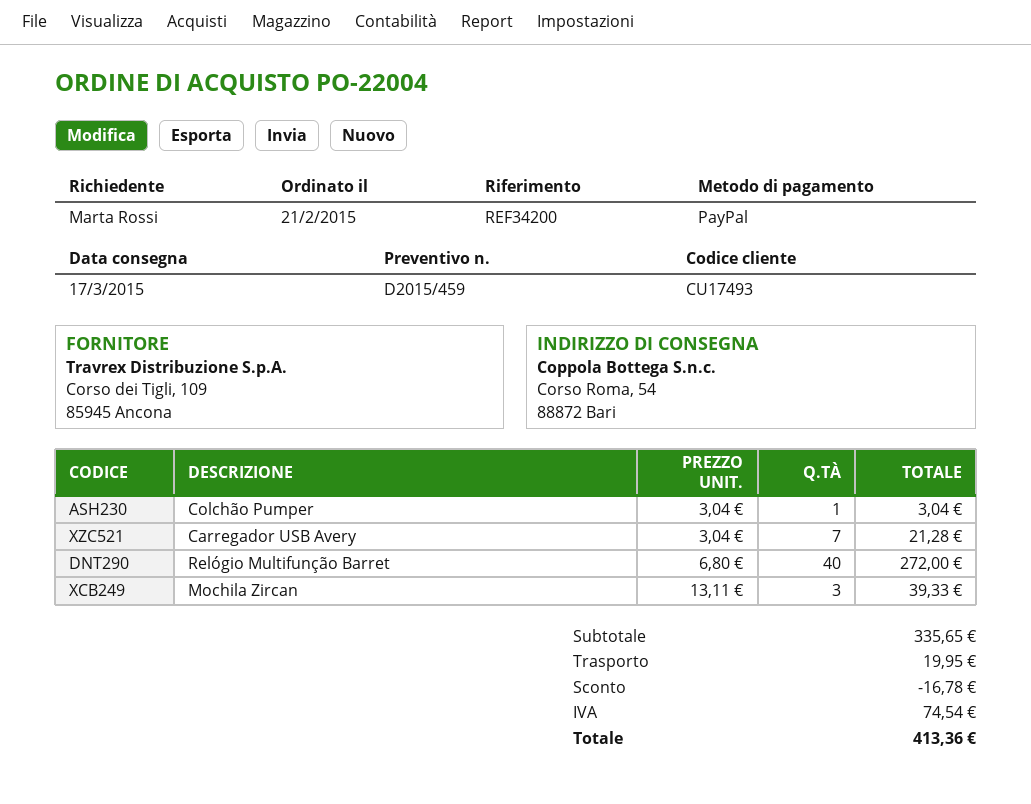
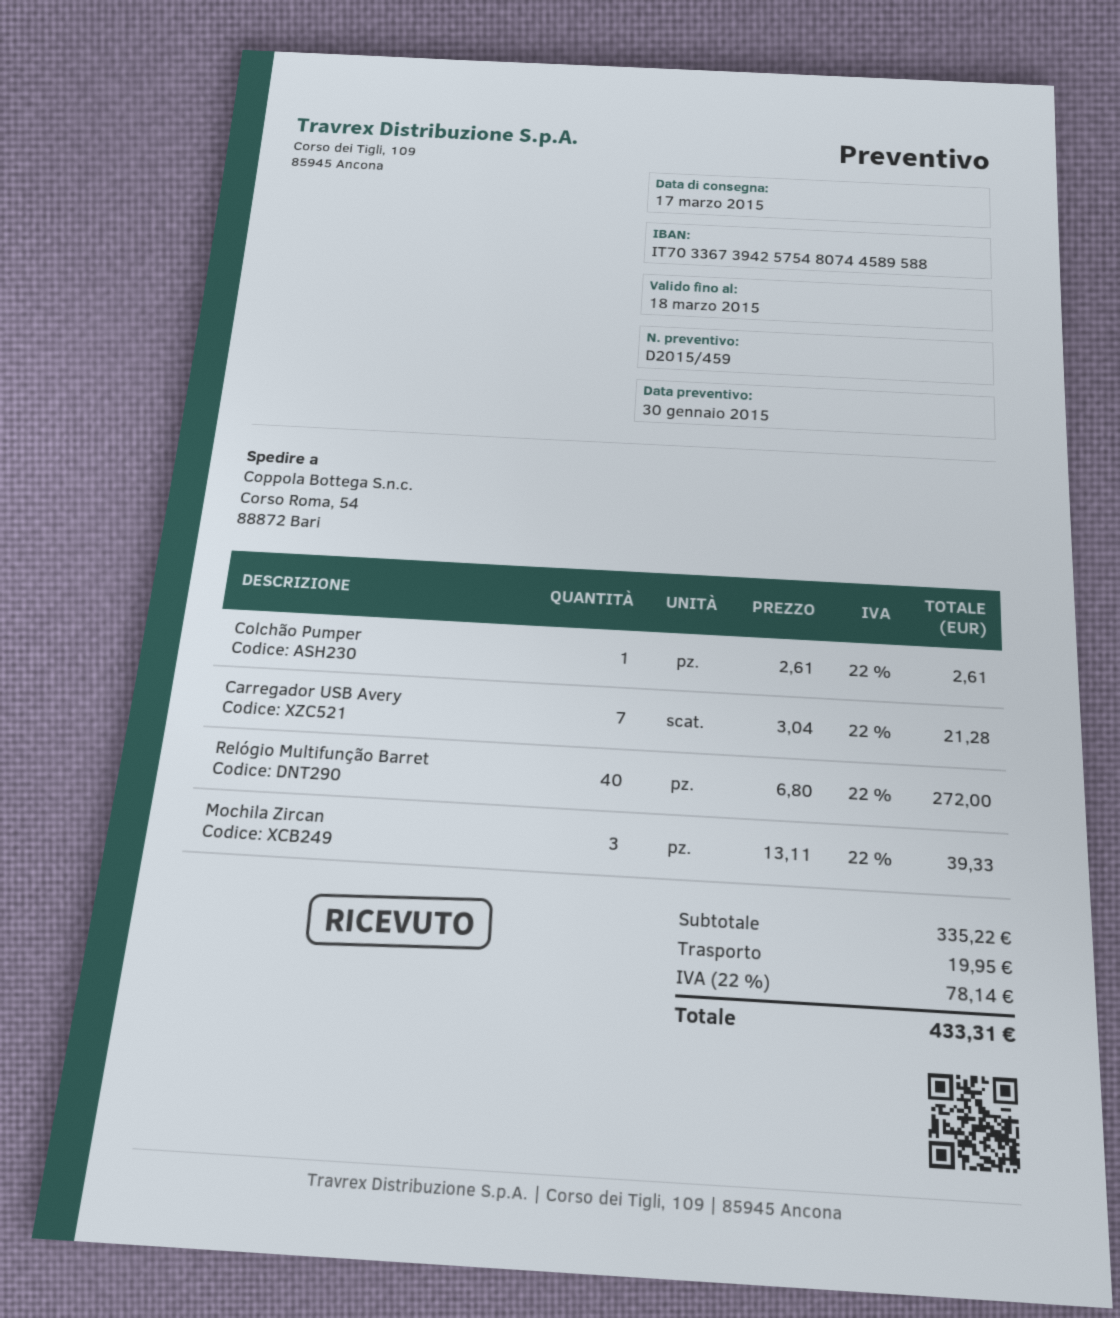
Colchão Pumper: 1 x 3.04 = 3.04 -> 1 x 2.61 = 2.61
subtotal: 335.65 -> 335.22
discount: 16.78 -> none
tax: 74.54 -> 78.14
total: 413.36 -> 433.31

